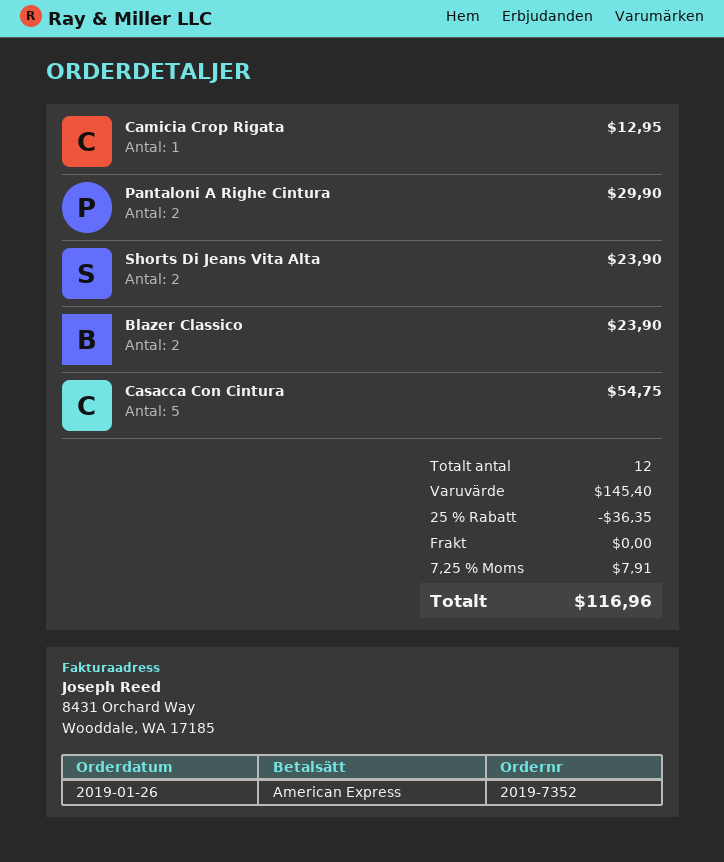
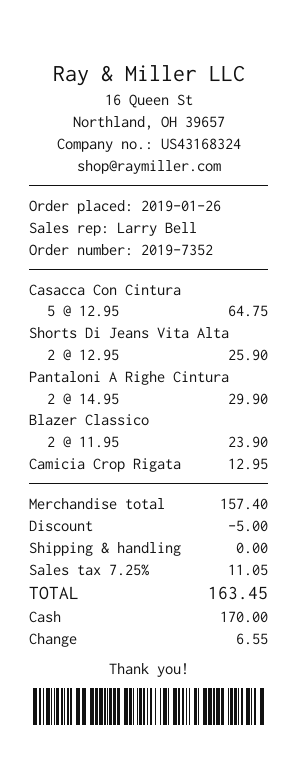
payment method: American Express -> cash
Shorts Di Jeans Vita Alta: 2 for 23.90 -> 2 for 25.90
Casacca Con Cintura: 5 for 54.75 -> 5 for 64.75
subtotal: 145.40 -> 157.40
discount: 36.35 -> 5.00
tax: 7.25% = 7.91 -> 7.25% = 11.05
total: 116.96 -> 163.45

